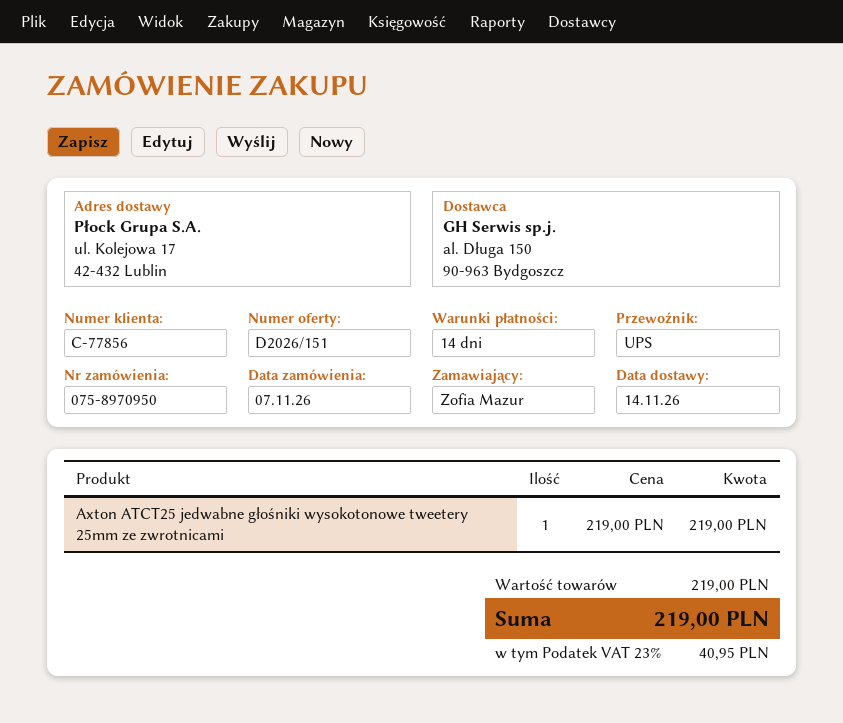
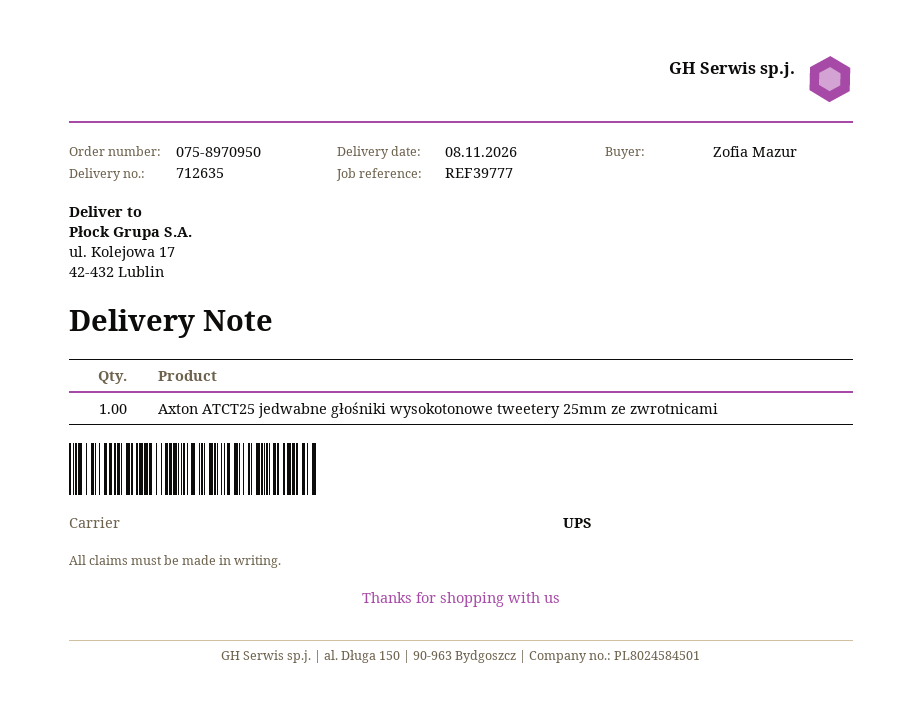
delivery date: 2026-11-14 -> 2026-11-08

